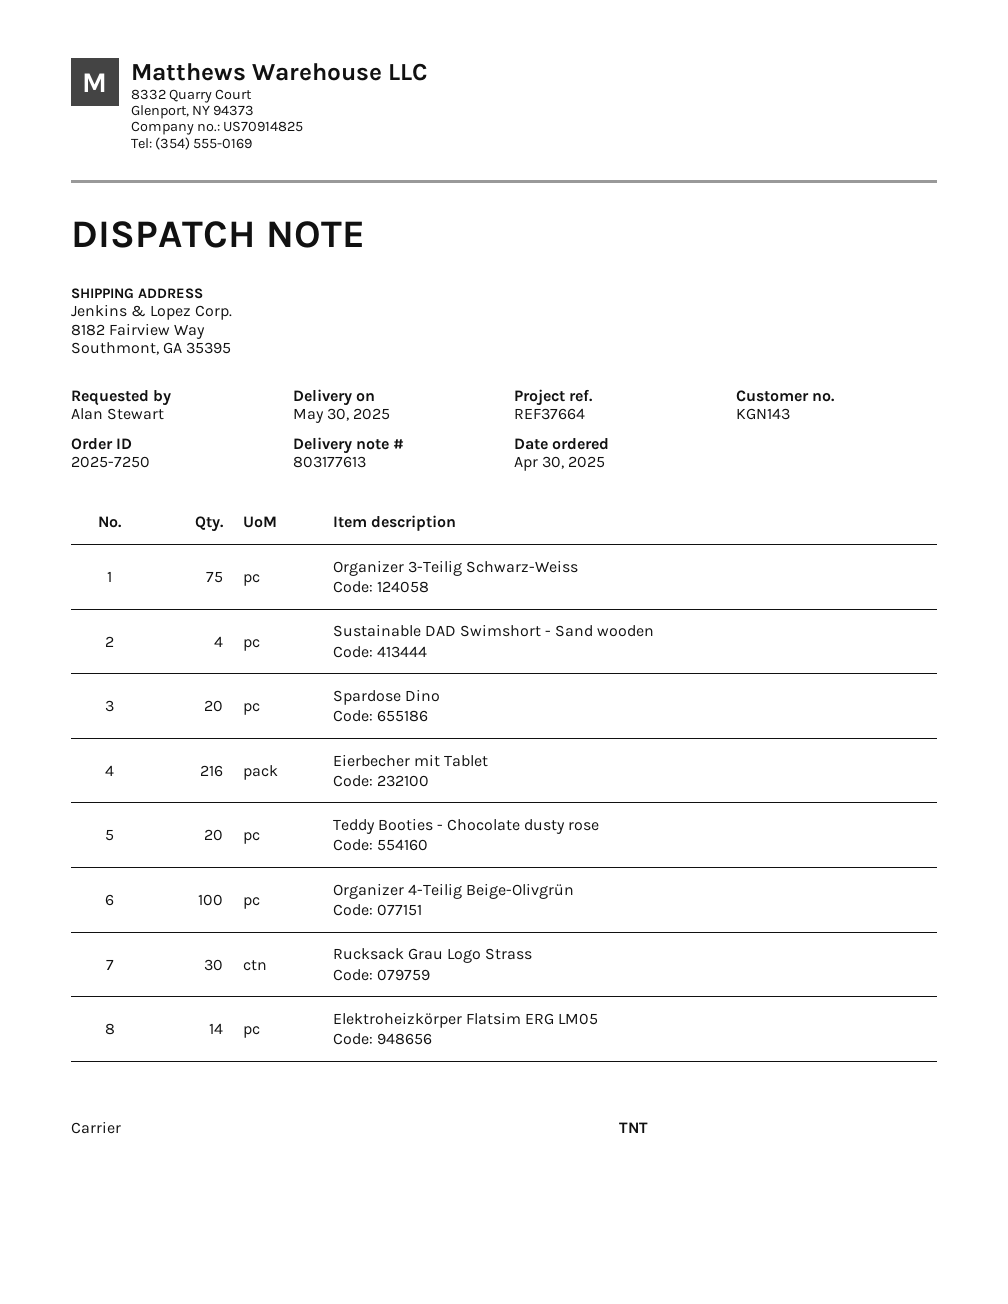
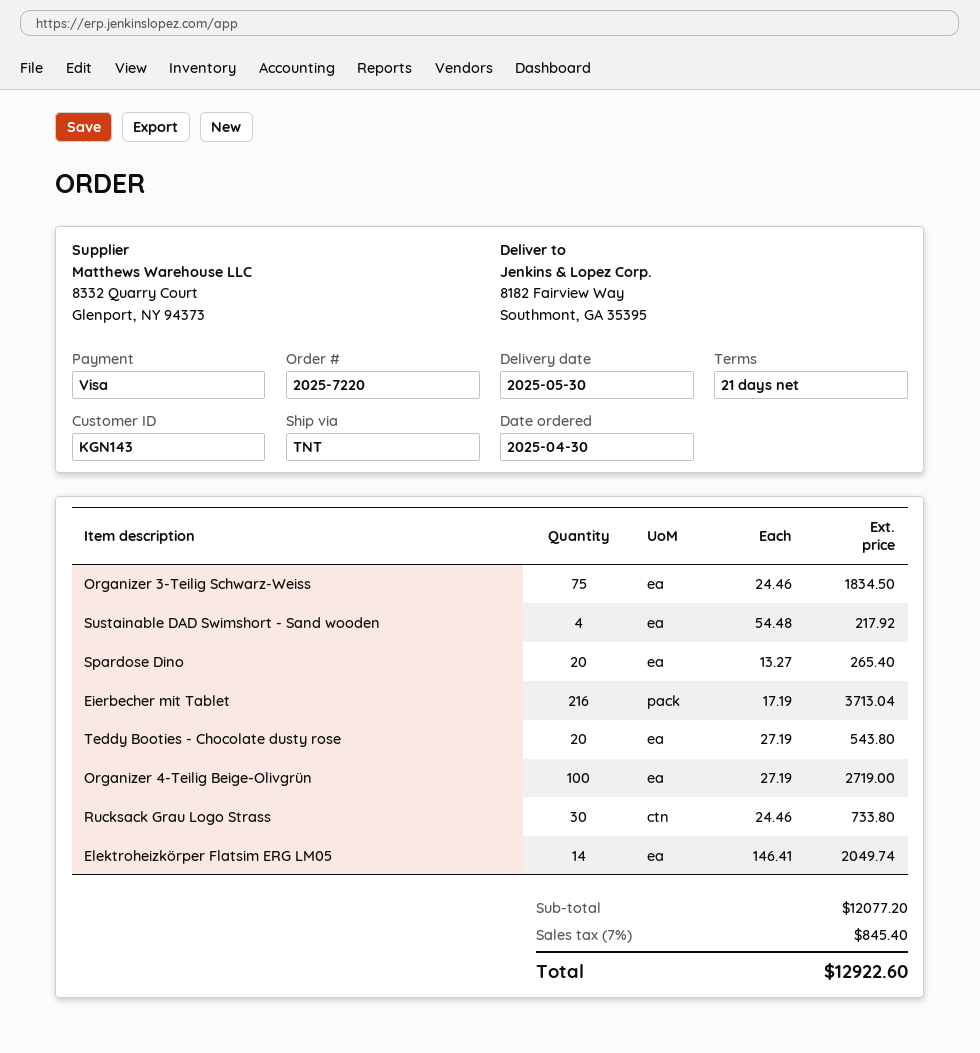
order number: 2025-7250 -> 2025-7220

